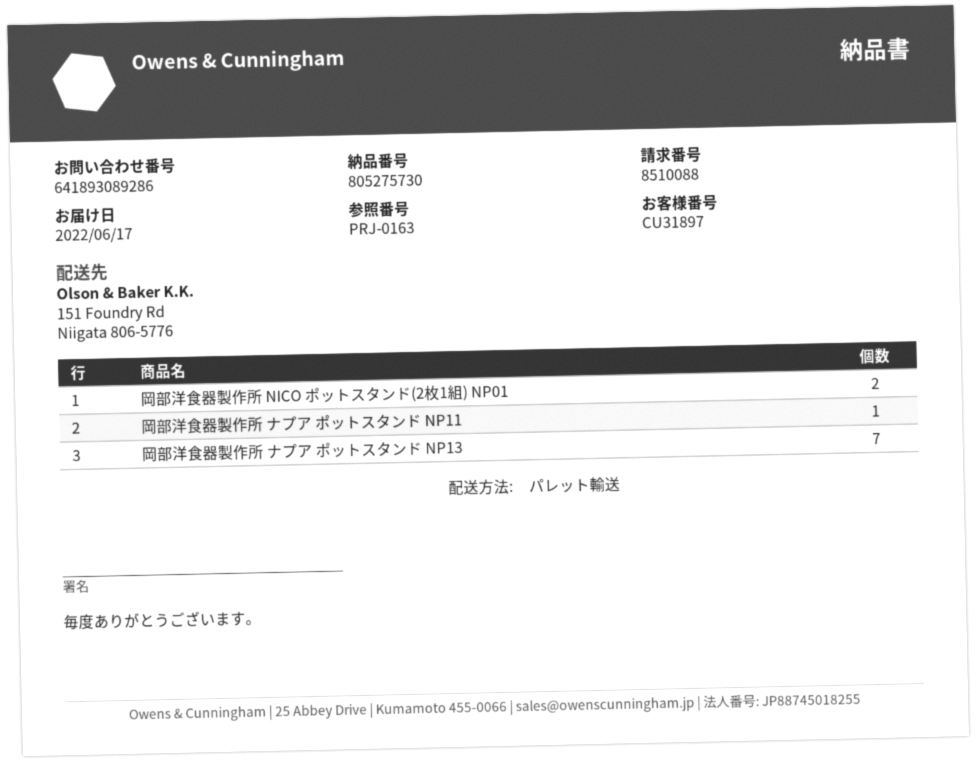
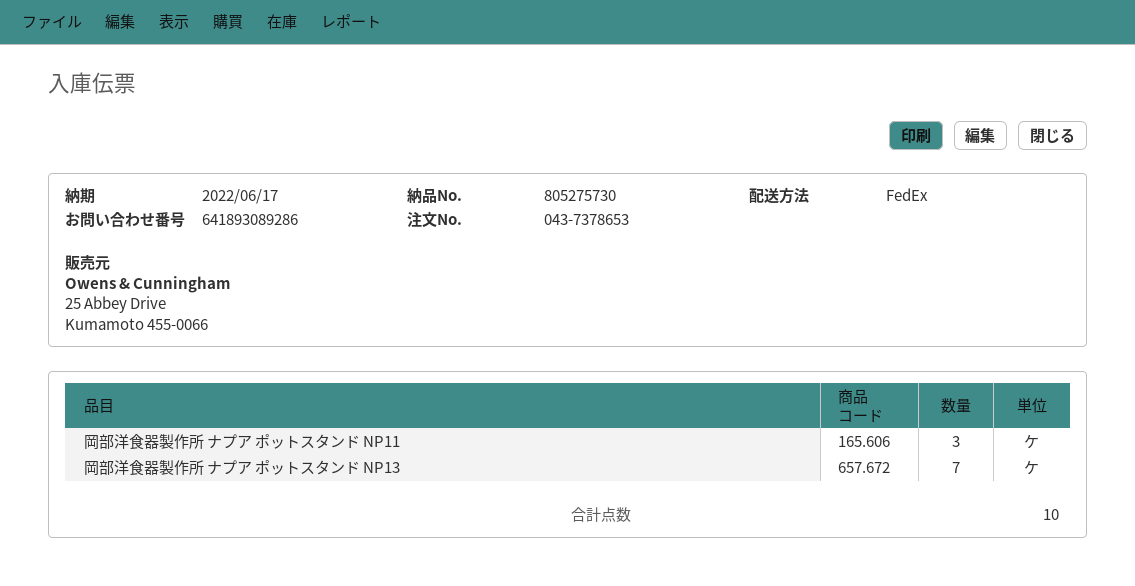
shipping method: pallet freight -> FedEx
岡部洋食器製作所 NICO ポットスタンド(2枚1組) NP01: 2 -> none
岡部洋食器製作所 ナプア ポットスタンド NP11: 1 -> 3

